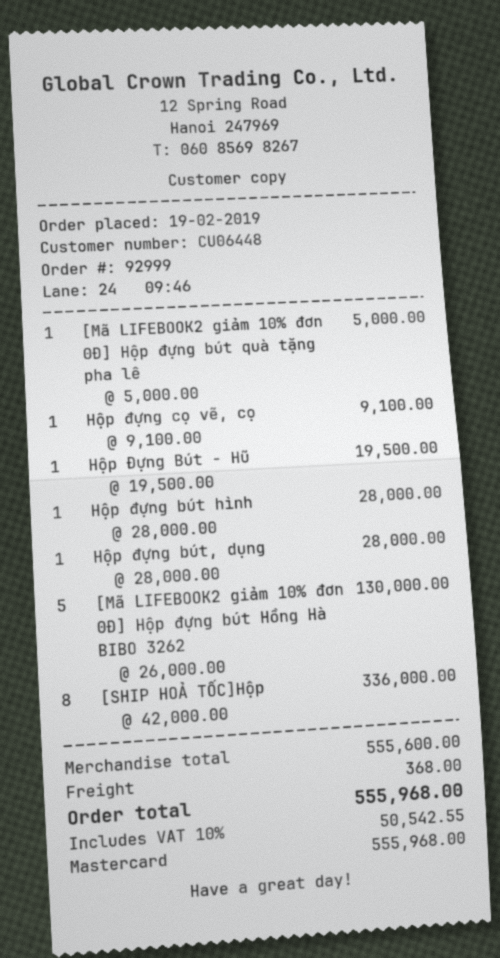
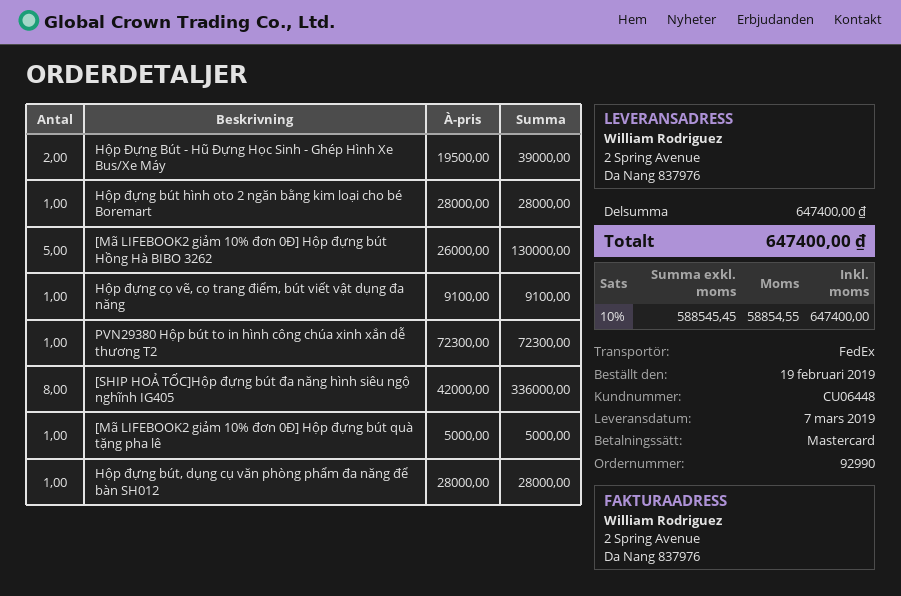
order number: 92999 -> 92990
Hộp Đựng Bút - Hũ: 1 x 19500.00 = 19500.00 -> 2 x 19500.00 = 39000.00
PVN29380 Hộp bút to in hình công chúa xinh xắn dễ thương T2: none -> 1 x 72300.00 = 72300.00
subtotal: 555600.00 -> 647400.00
shipping: 368.00 -> none
tax: 10% = 50542.55 -> 10% = 58854.55
total: 555968.00 -> 647400.00

